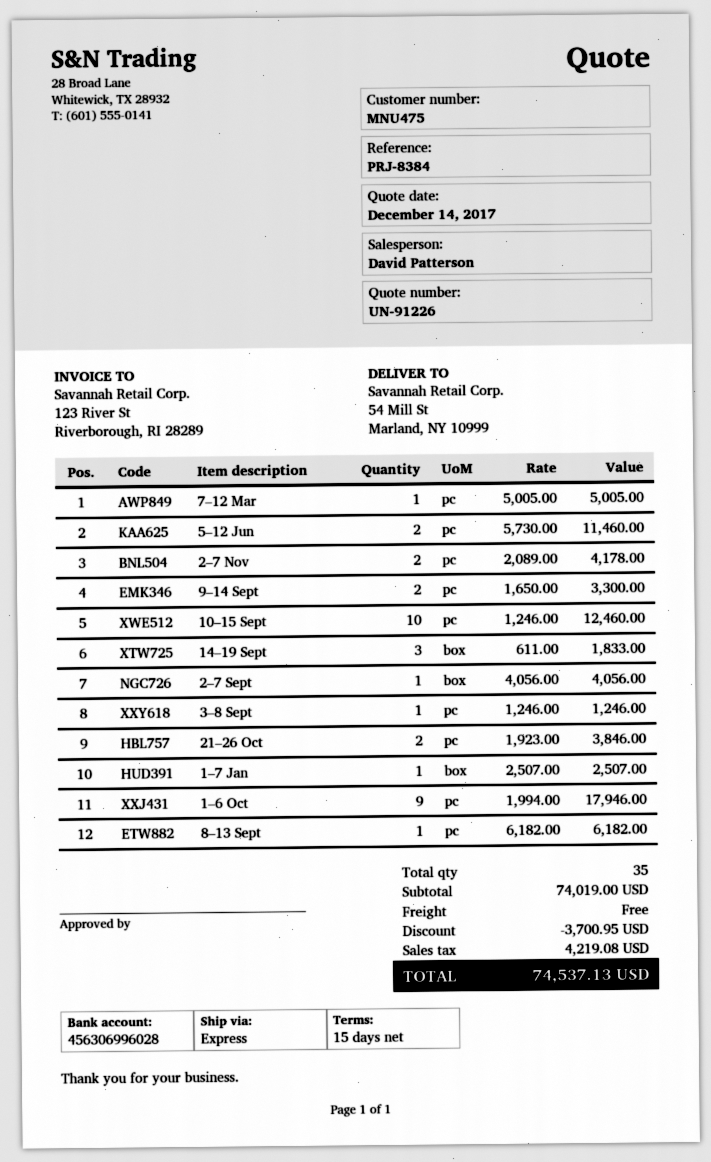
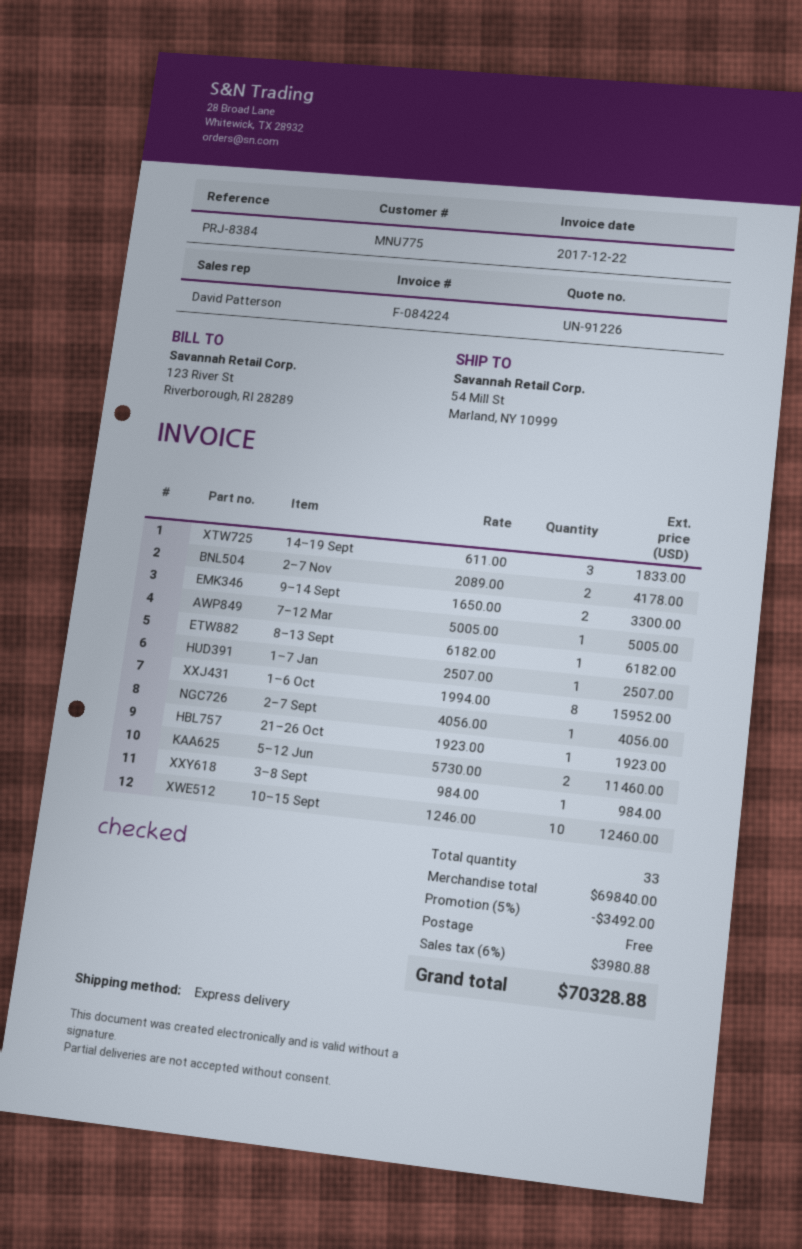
customer number: MNU475 -> MNU775
3–8 Sept: 1 x 1246.00 = 1246.00 -> 1 x 984.00 = 984.00
21–26 Oct: 2 x 1923.00 = 3846.00 -> 1 x 1923.00 = 1923.00
1–6 Oct: 9 x 1994.00 = 17946.00 -> 8 x 1994.00 = 15952.00
total quantity: 35 -> 33
subtotal: 74019.00 -> 69840.00
discount: 3700.95 -> 3492.00
tax: 4219.08 -> 3980.88
total: 74537.13 -> 70328.88

